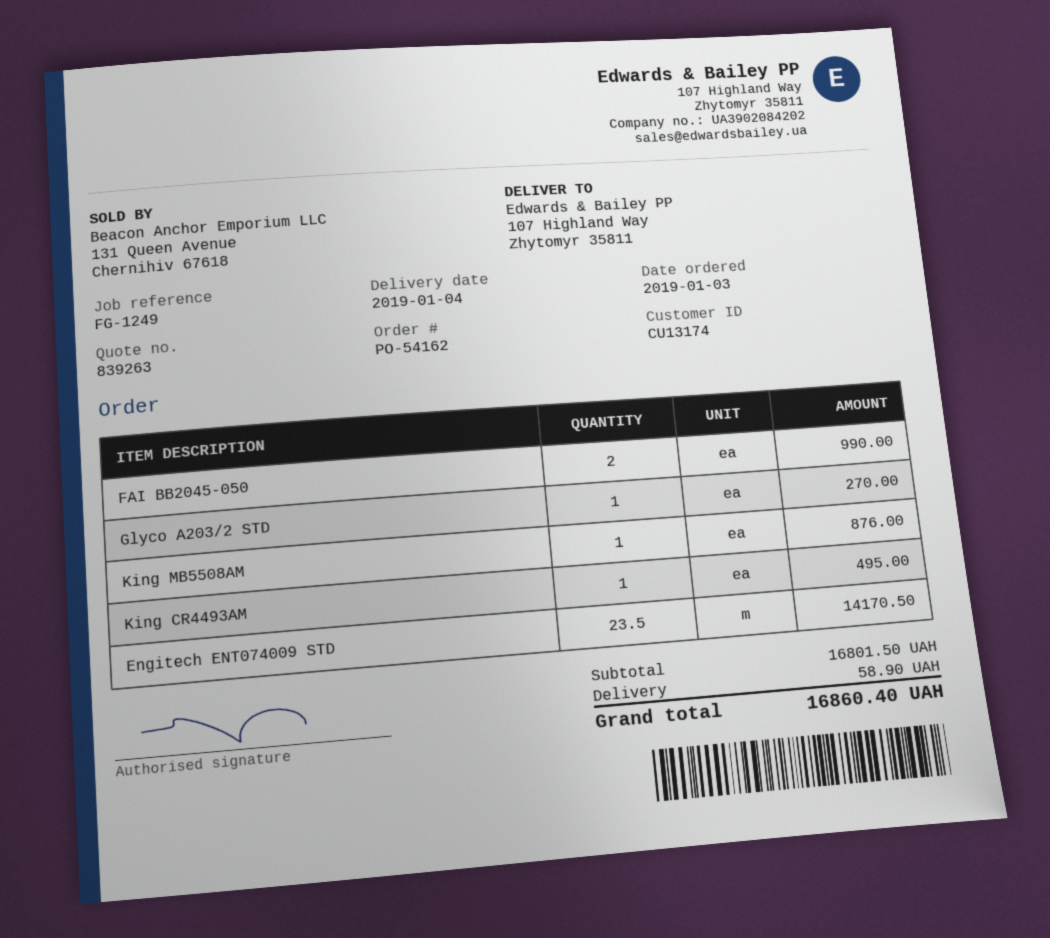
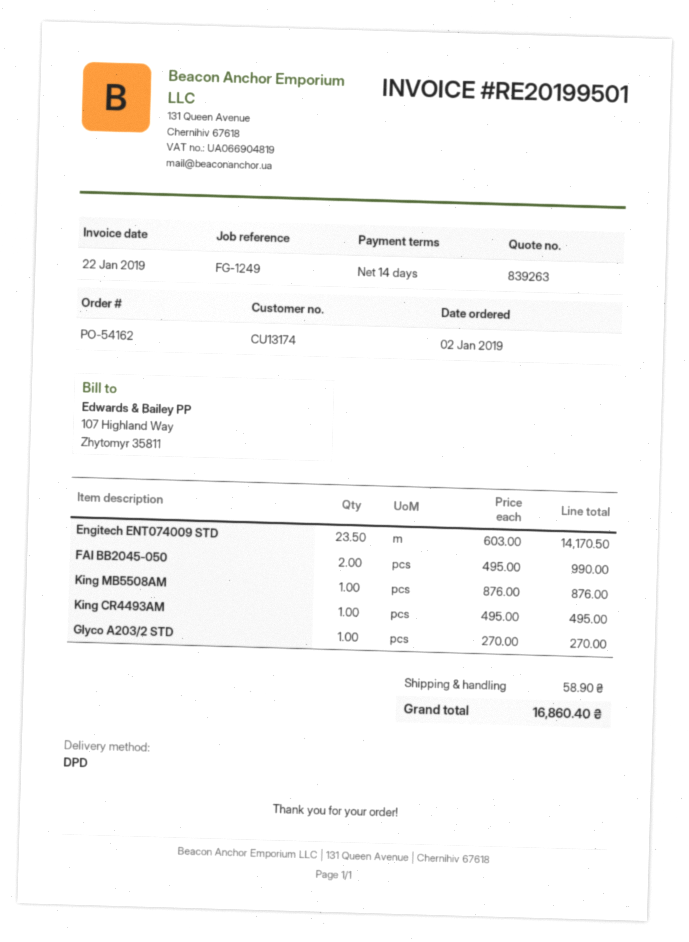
order date: 2019-01-03 -> 2019-01-02

